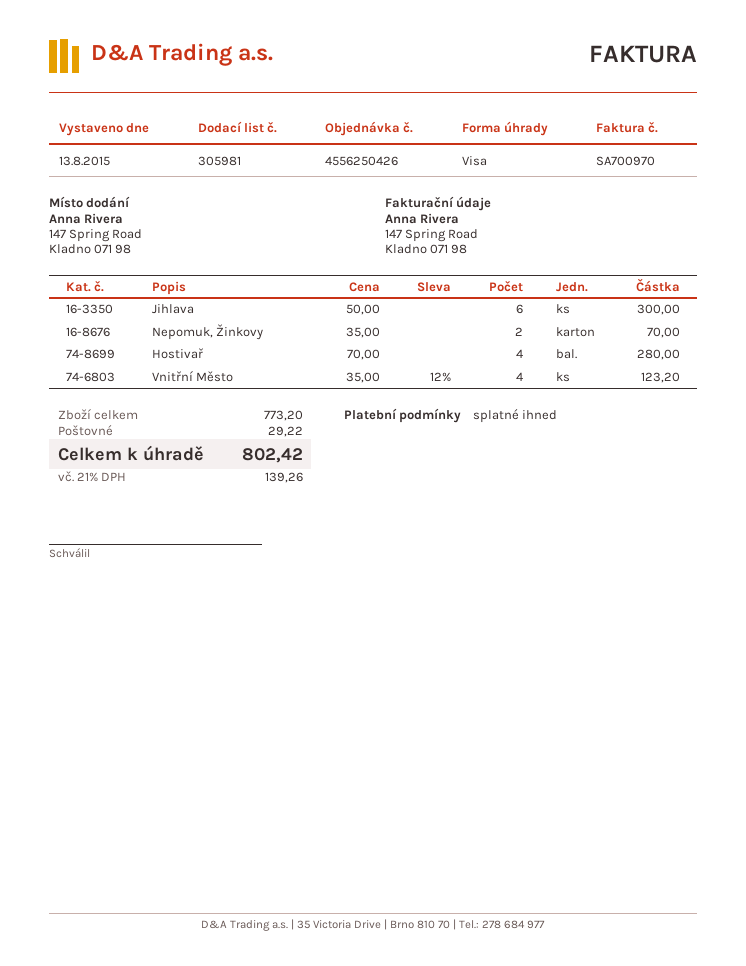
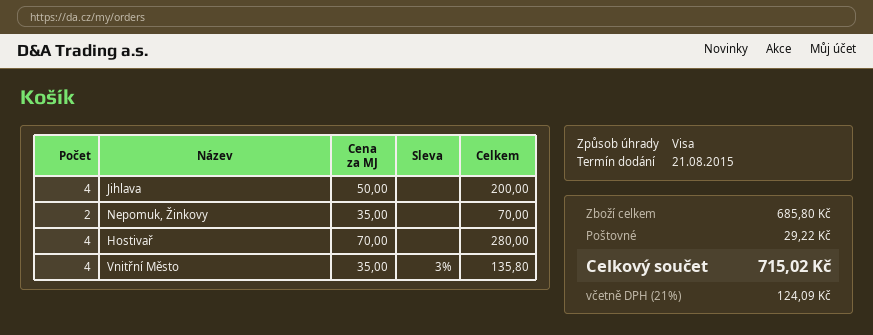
Jihlava: 6 x 50.00 = 300.00 -> 4 x 50.00 = 200.00
Vnitřní Město: 4 x 35.00 - 12% = 123.20 -> 4 x 35.00 - 3% = 135.80
subtotal: 773.20 -> 685.80
tax: 21% = 139.26 -> 21% = 124.09
total: 802.42 -> 715.02

